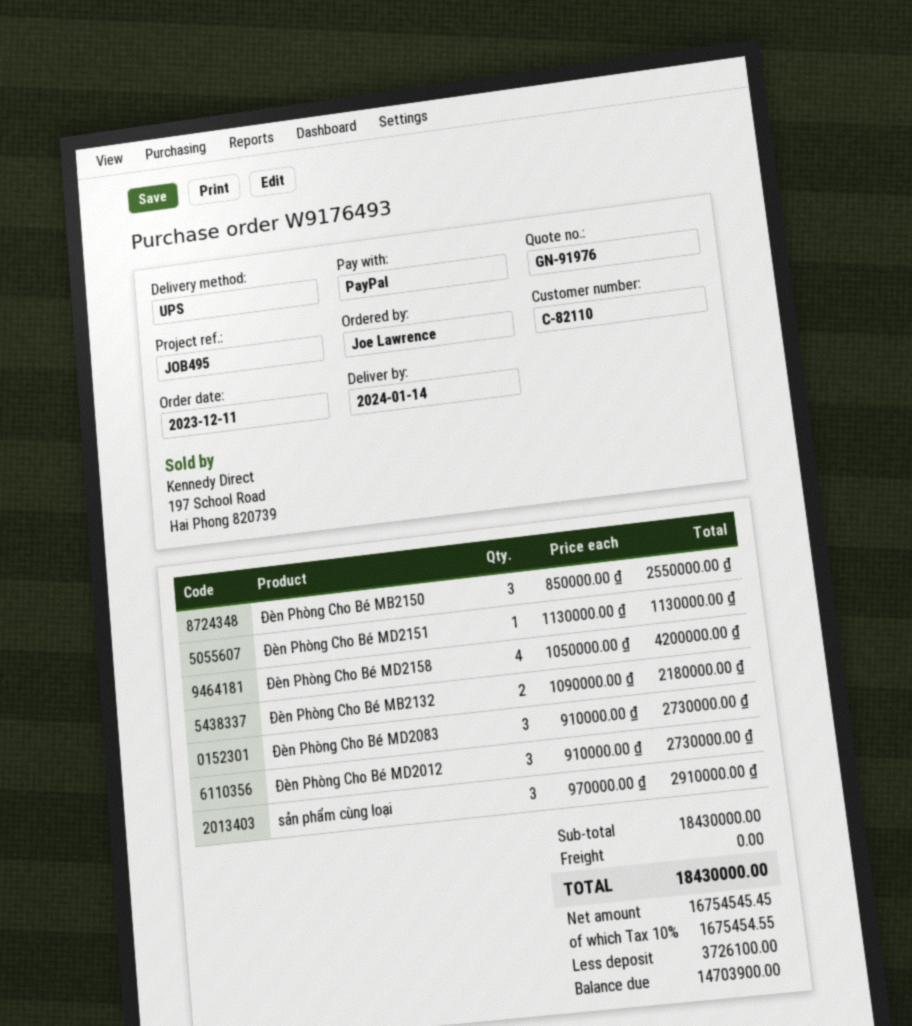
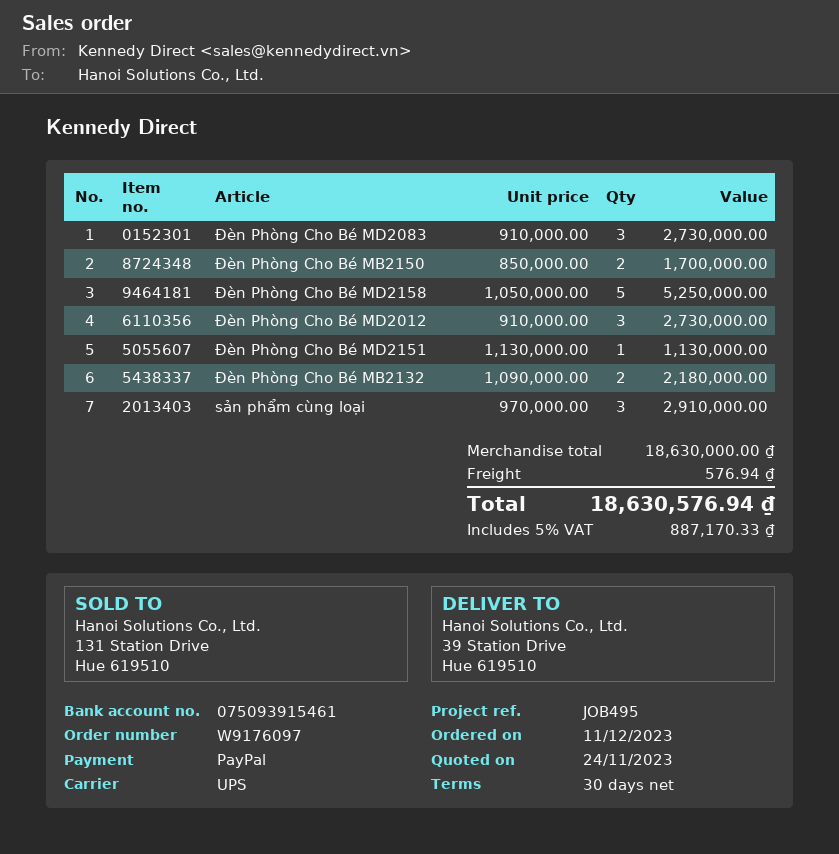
order number: W9176493 -> W9176097
Đèn Phòng Cho Bé MB2150: 3 x 850000.00 = 2550000.00 -> 2 x 850000.00 = 1700000.00
Đèn Phòng Cho Bé MD2158: 4 x 1050000.00 = 4200000.00 -> 5 x 1050000.00 = 5250000.00
subtotal: 18430000.00 -> 18630000.00
shipping: 0.00 -> 576.94
tax: 10% = 1675454.55 -> 5% = 887170.33
total: 18430000.00 -> 18630576.94

